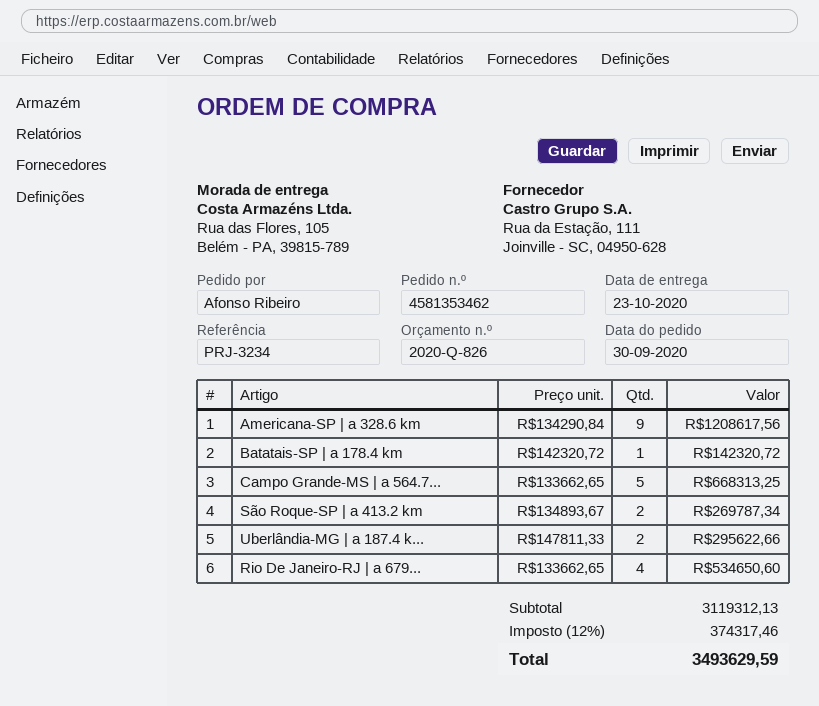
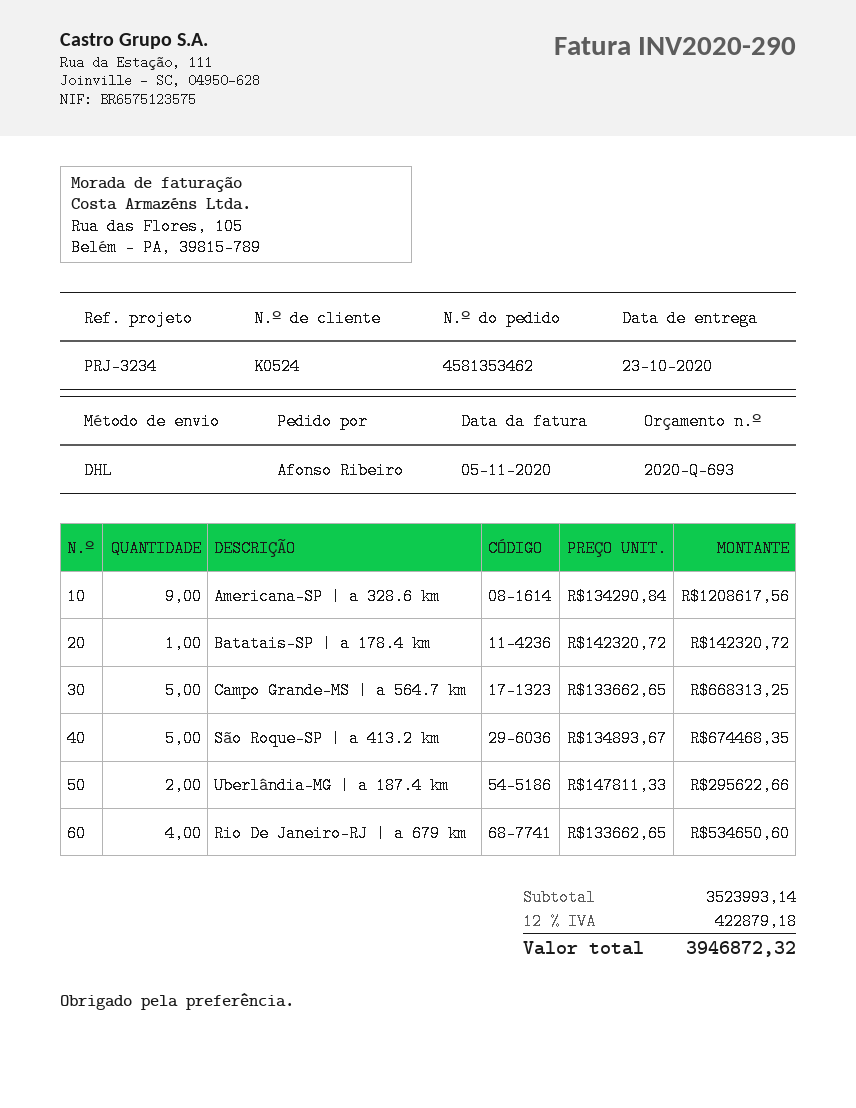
quote number: 2020-Q-826 -> 2020-Q-693
São Roque-SP | a 413.2 km: 2 x 134893.67 = 269787.34 -> 5 x 134893.67 = 674468.35
subtotal: 3119312.13 -> 3523993.14
tax: 12% = 374317.46 -> 12% = 422879.18
total: 3493629.59 -> 3946872.32

